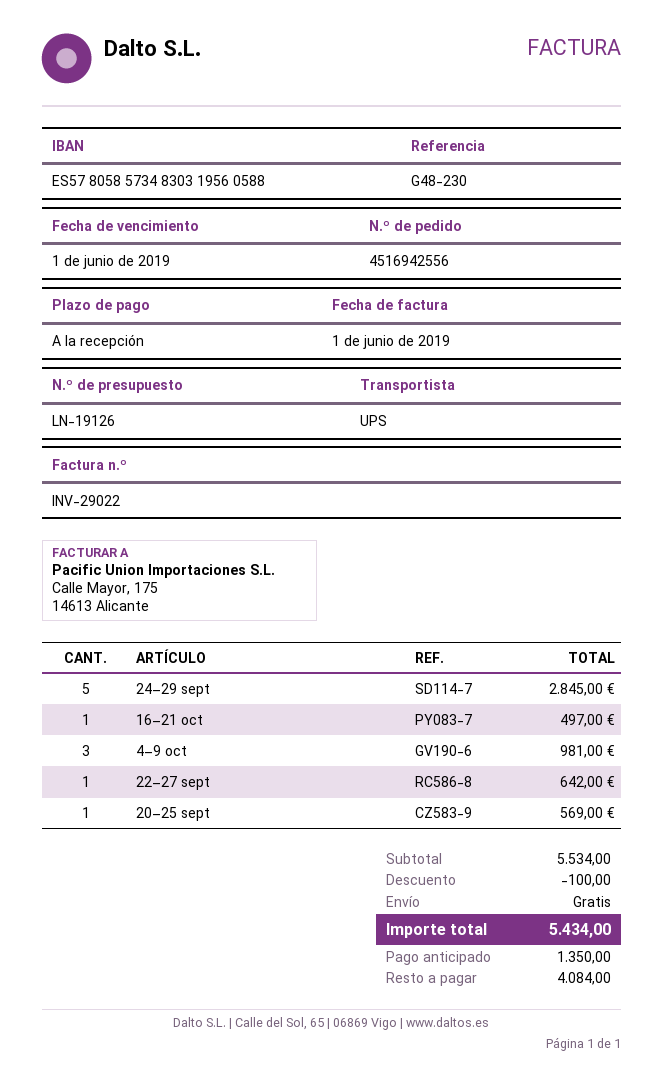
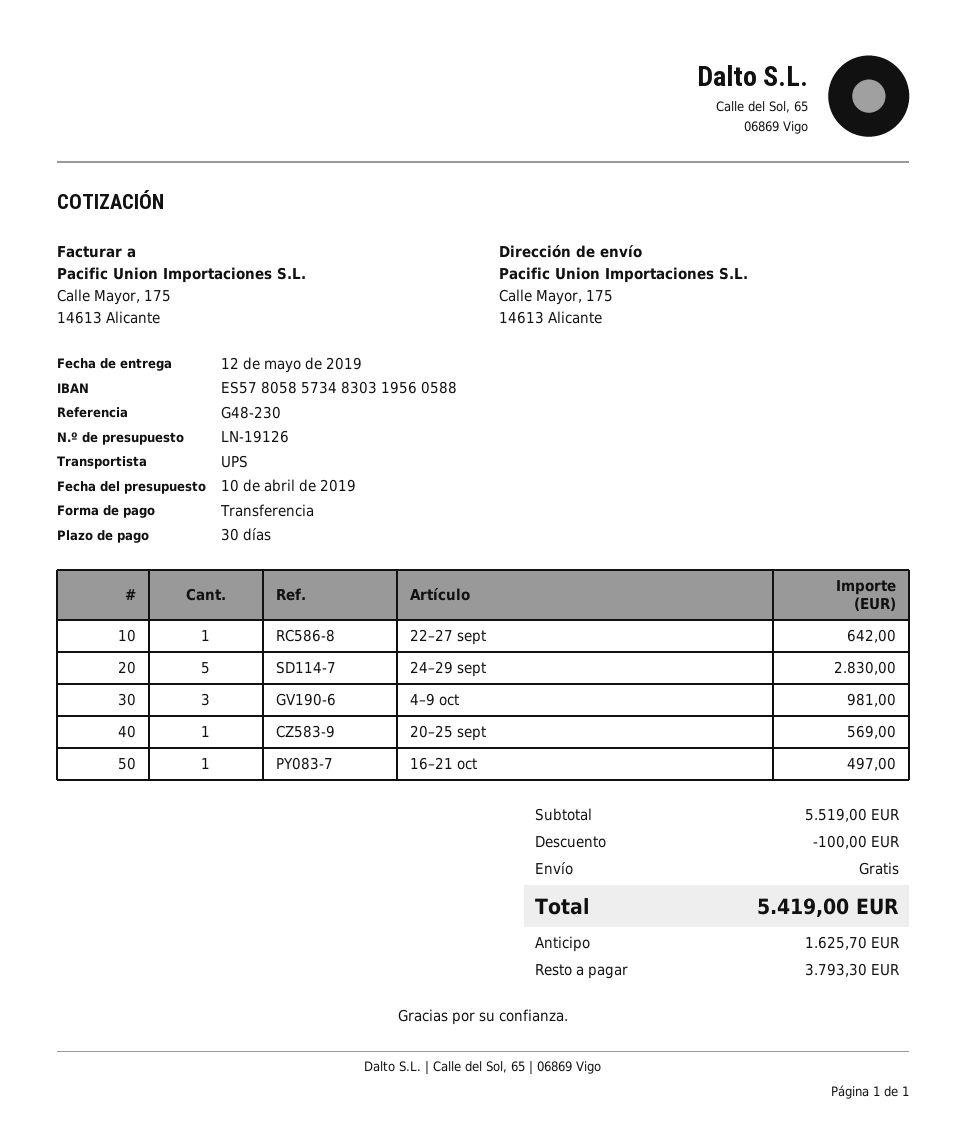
payment terms: on receipt -> 30 days
24–29 sept: 5 for 2845.00 -> 5 for 2830.00
subtotal: 5534.00 -> 5519.00
total: 5434.00 -> 5419.00
deposit: 1350.00 -> 1625.70
balance: 4084.00 -> 3793.30

